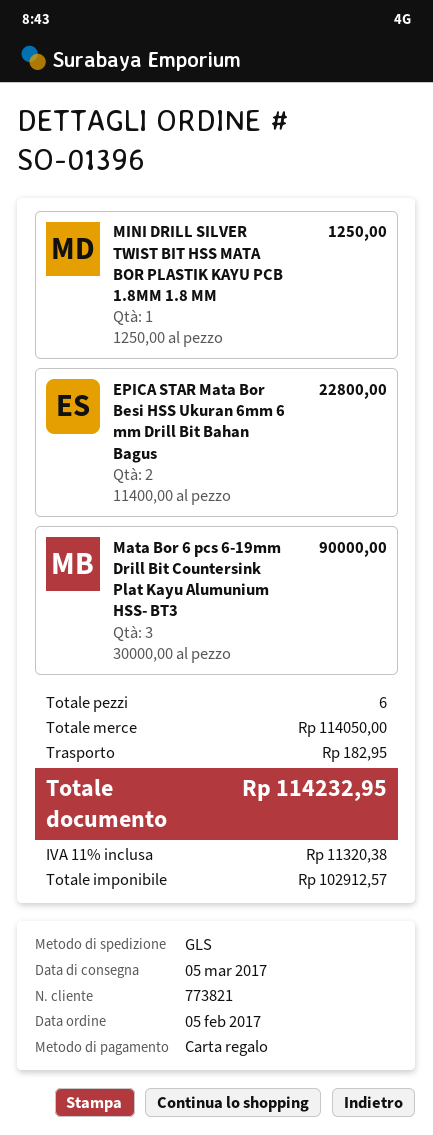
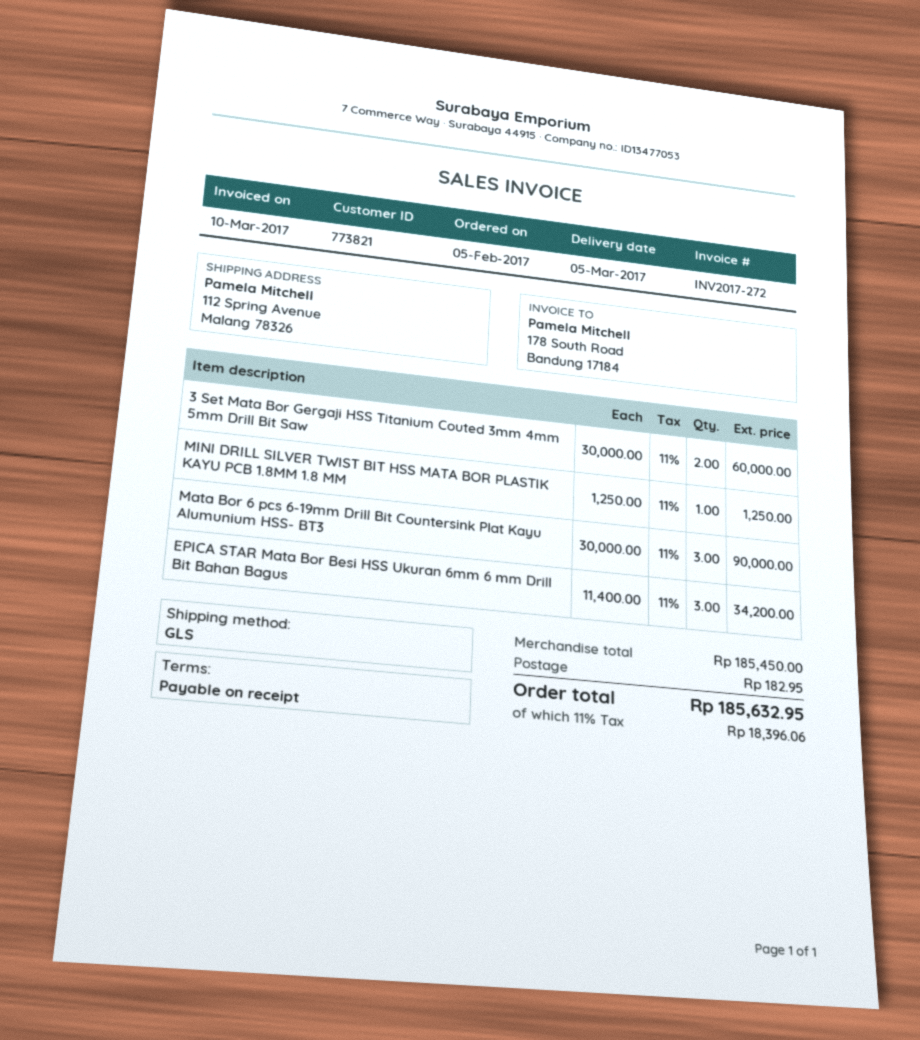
EPICA STAR Mata Bor Besi HSS Ukuran 6mm 6 mm Drill Bit Bahan Bagus: 2 x 11400.00 = 22800.00 -> 3 x 11400.00 = 34200.00
3 Set Mata Bor Gergaji HSS Titanium Couted 3mm 4mm 5mm Drill Bit Saw: none -> 2 x 30000.00 = 60000.00
subtotal: 114050.00 -> 185450.00
tax: 11% = 11320.38 -> 11% = 18396.06
total: 114232.95 -> 185632.95

